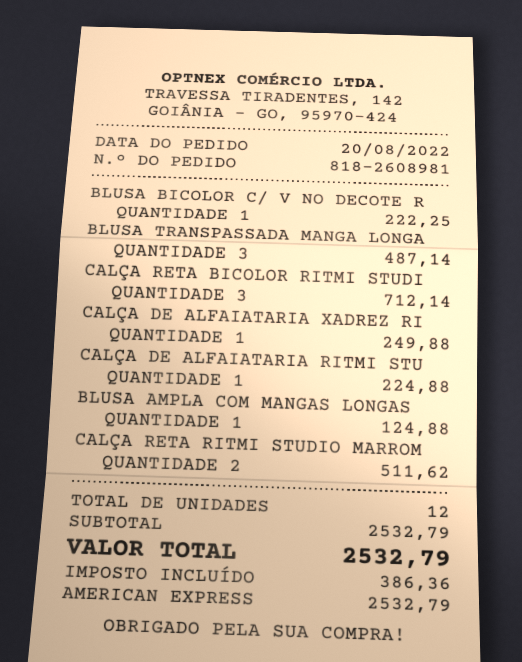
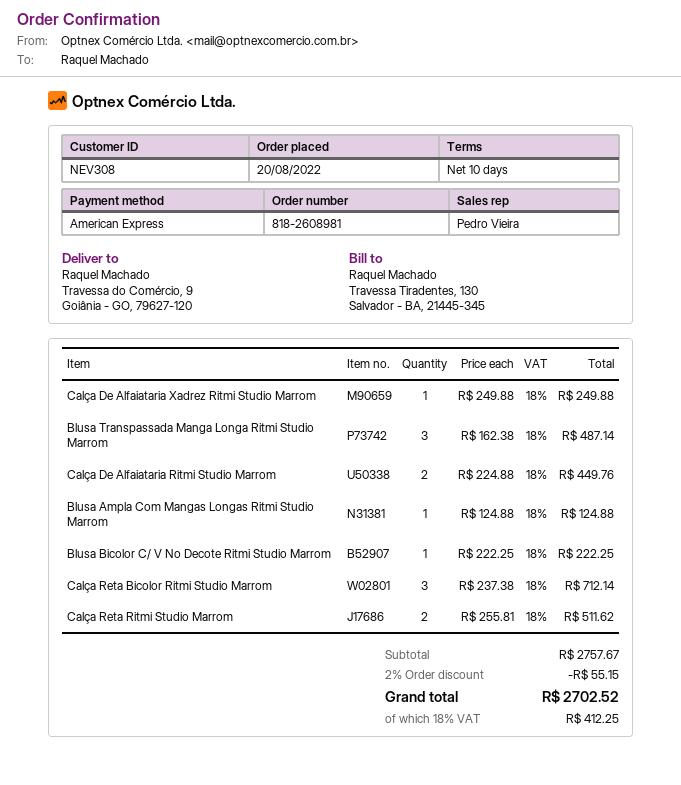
CALÇA DE ALFAIATARIA RITMI STU: 1 for 224.88 -> 2 for 449.76
subtotal: 2532.79 -> 2757.67
discount: none -> 2% = 55.15
tax: 386.36 -> 412.25
total: 2532.79 -> 2702.52

